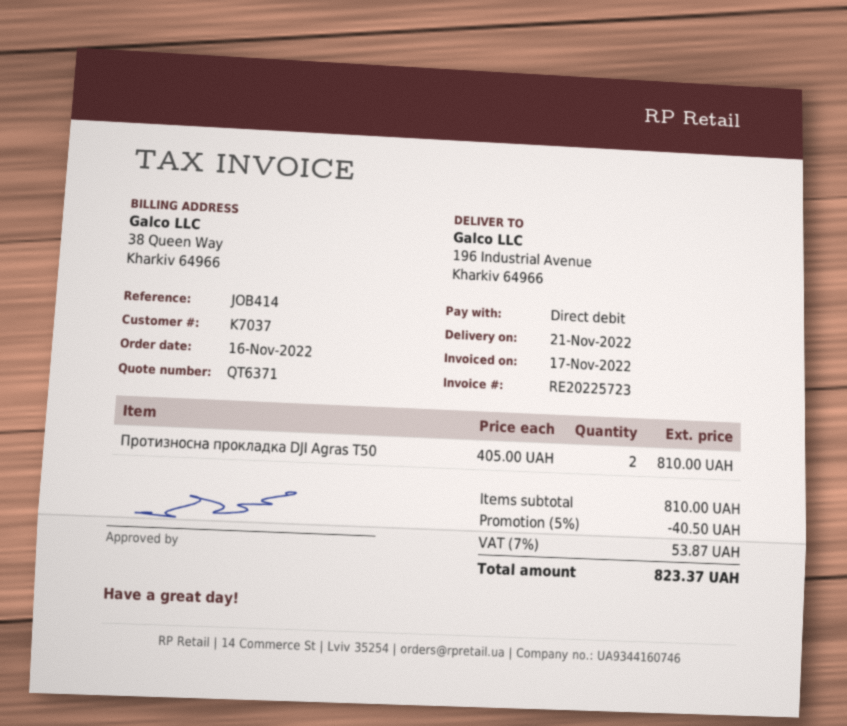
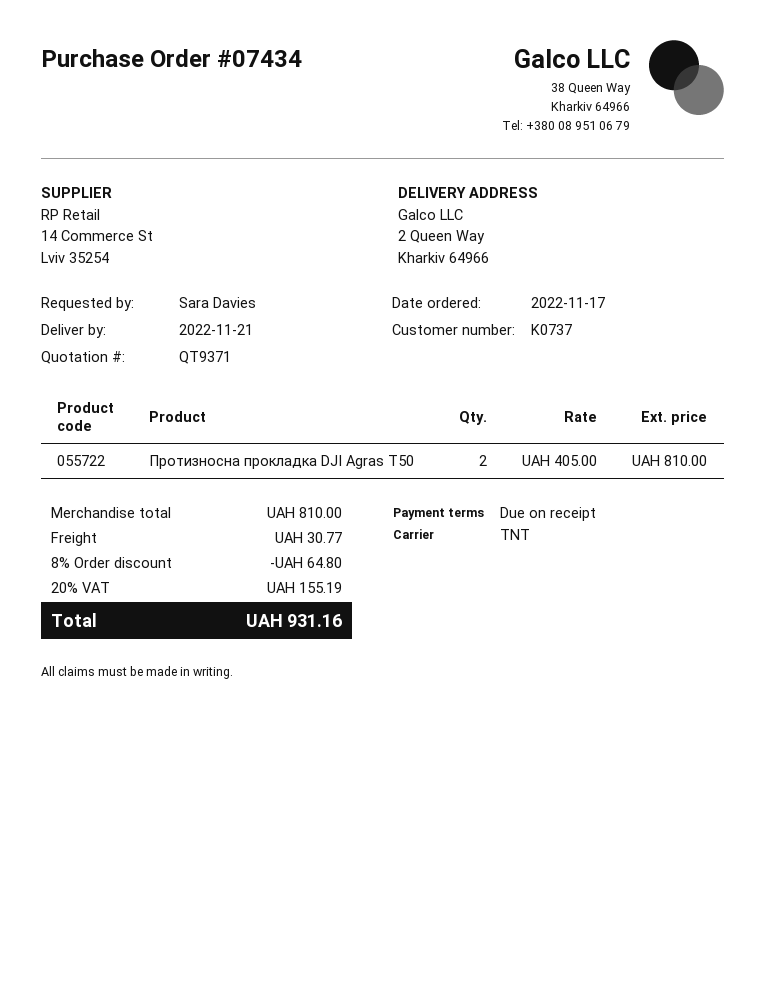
quote number: QT6371 -> QT9371
order date: 2022-11-16 -> 2022-11-17
customer number: K7037 -> K0737
ship to: 196 Industrial Avenue, Kharkiv 64966 -> 2 Queen Way, Kharkiv 64966
discount: 5% = 40.50 -> 8% = 64.80
shipping: none -> 30.77
tax: 7% = 53.87 -> 20% = 155.19
total: 823.37 -> 931.16

